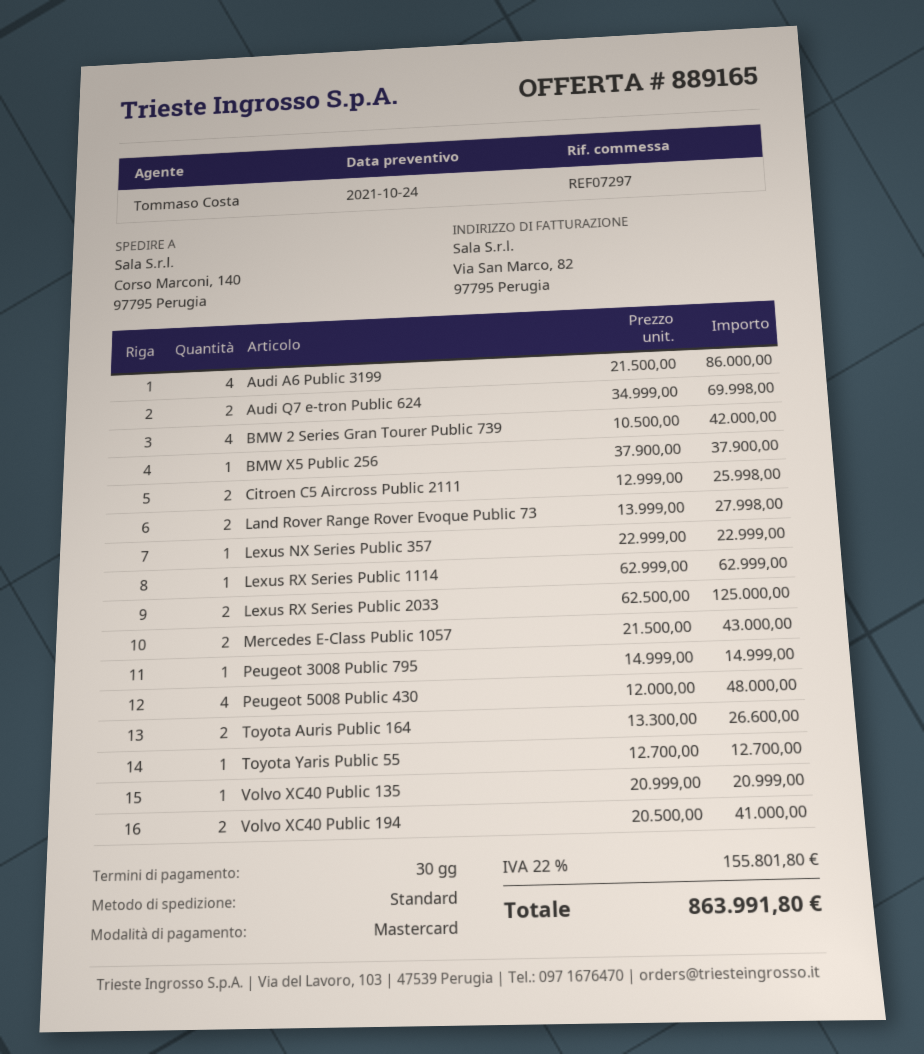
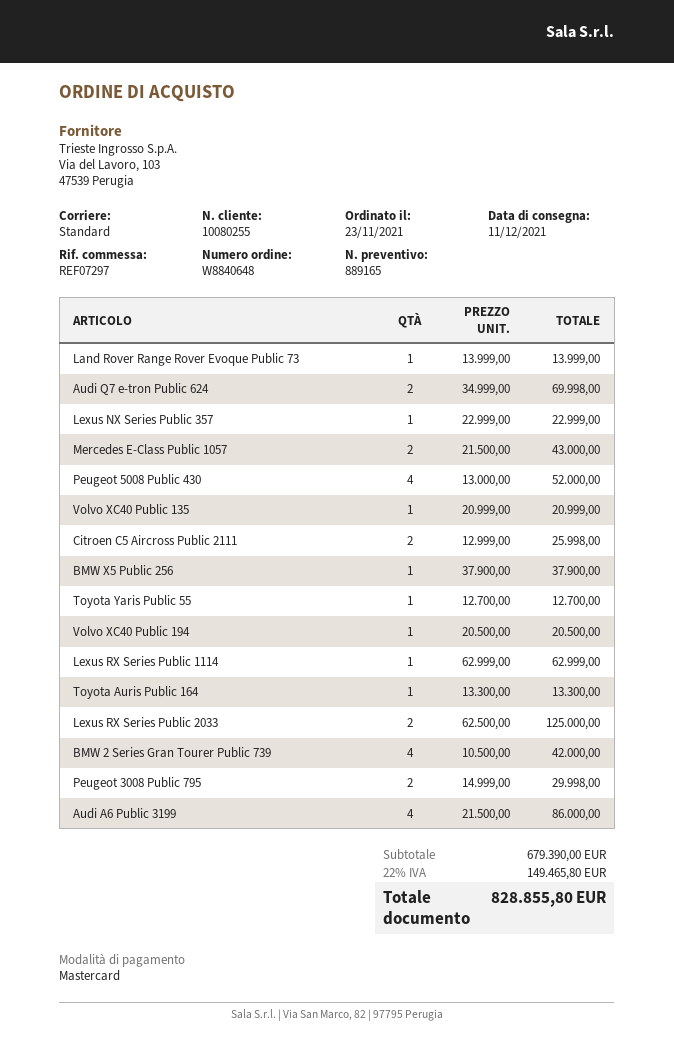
Land Rover Range Rover Evoque Public 73: 2 x 13999.00 = 27998.00 -> 1 x 13999.00 = 13999.00
Peugeot 3008 Public 795: 1 x 14999.00 = 14999.00 -> 2 x 14999.00 = 29998.00
Peugeot 5008 Public 430: 4 x 12000.00 = 48000.00 -> 4 x 13000.00 = 52000.00
Toyota Auris Public 164: 2 x 13300.00 = 26600.00 -> 1 x 13300.00 = 13300.00
Volvo XC40 Public 194: 2 x 20500.00 = 41000.00 -> 1 x 20500.00 = 20500.00
tax: 22% = 155801.80 -> 22% = 149465.80
total: 863991.80 -> 828855.80

